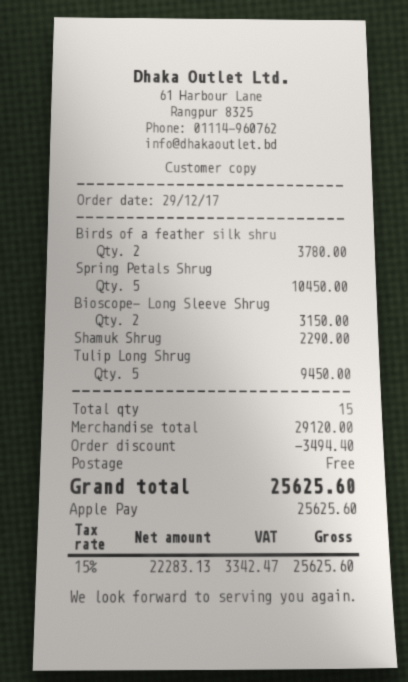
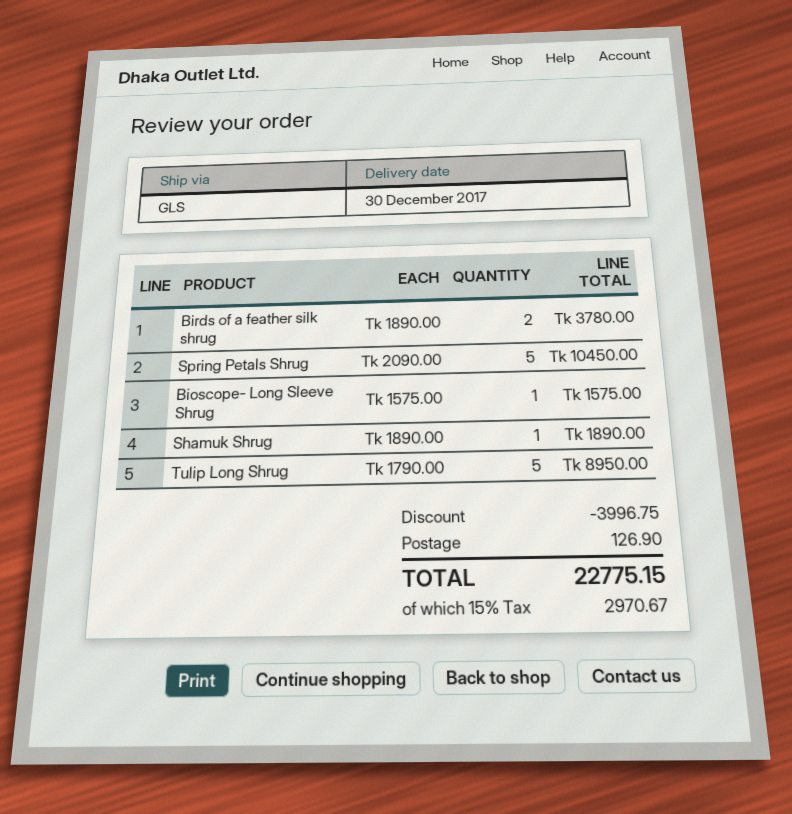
Bioscope- Long Sleeve Shrug: 2 for 3150.00 -> 1 for 1575.00
Shamuk Shrug: 1 for 2290.00 -> 1 for 1890.00
Tulip Long Shrug: 5 for 9450.00 -> 5 for 8950.00
discount: 3494.40 -> 3996.75
shipping: 0.00 -> 126.90
tax: 15% = 3342.47 -> 15% = 2970.67
total: 25625.60 -> 22775.15

